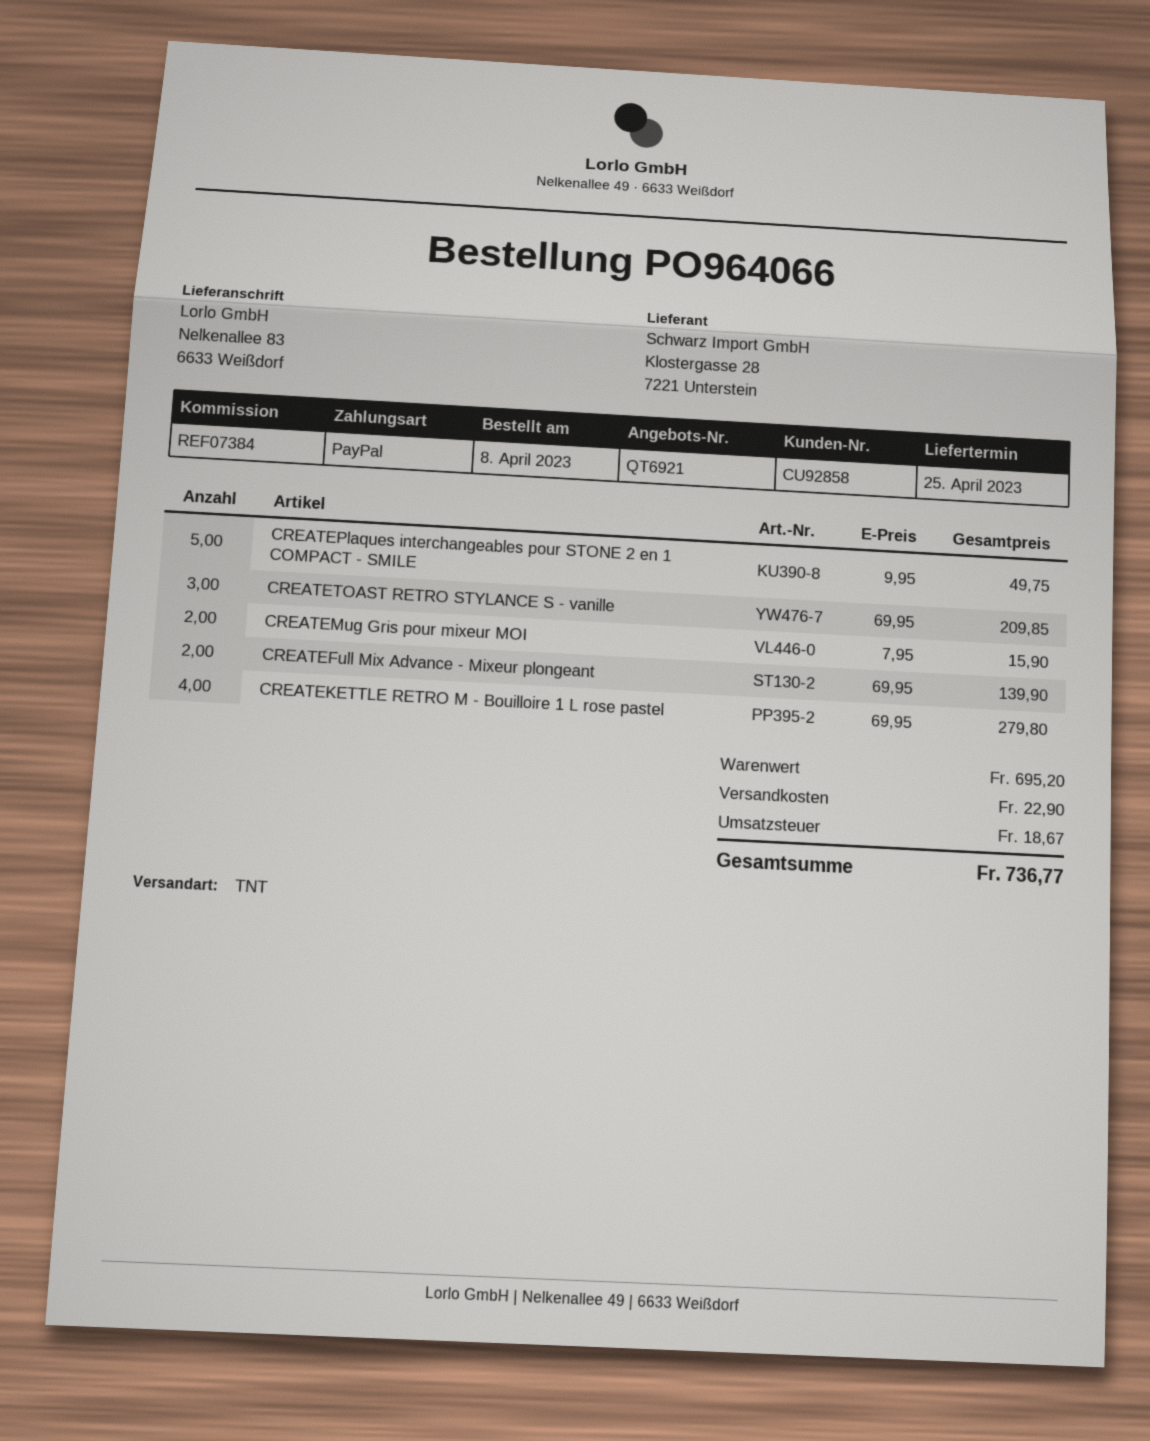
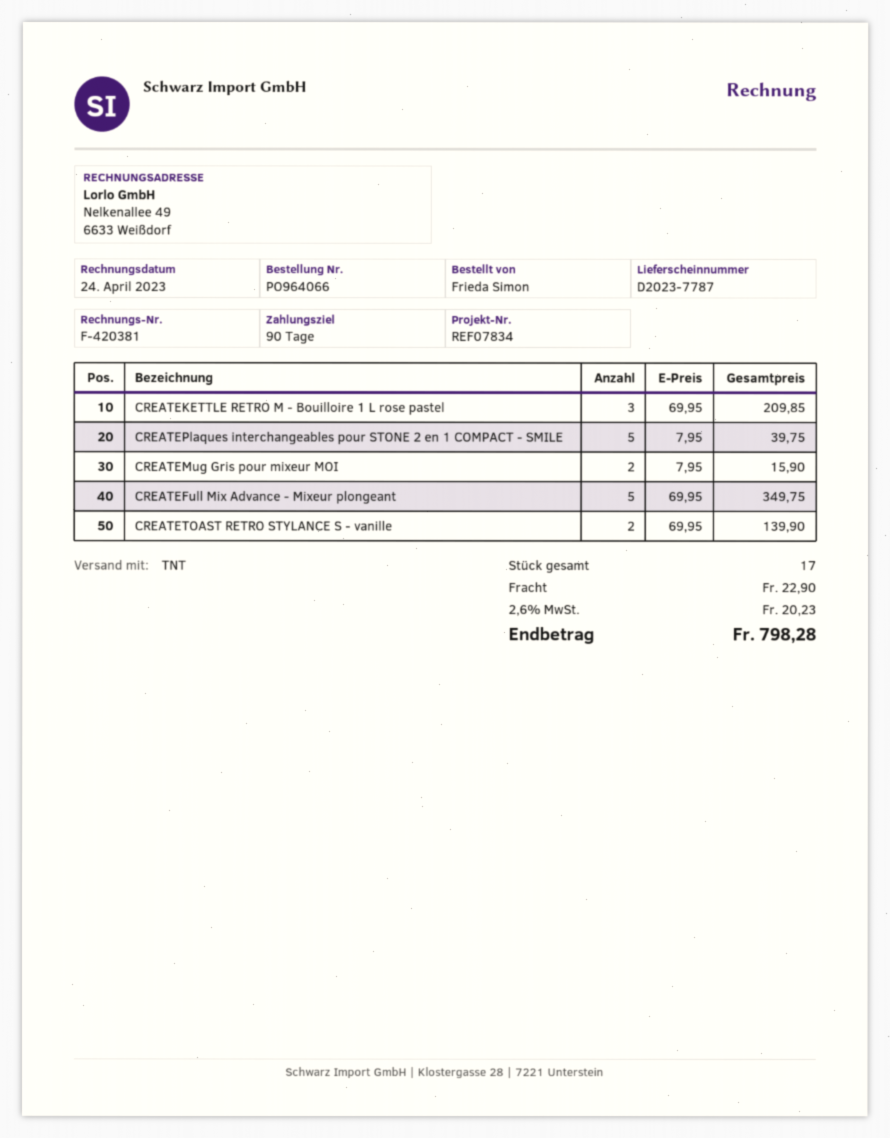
reference: REF07384 -> REF07834
CREATEPlaques interchangeables pour STONE 2 en 1 COMPACT - SMILE: 5 x 9.95 = 49.75 -> 5 x 7.95 = 39.75
CREATETOAST RETRO STYLANCE S - vanille: 3 x 69.95 = 209.85 -> 2 x 69.95 = 139.90
CREATEFull Mix Advance - Mixeur plongeant: 2 x 69.95 = 139.90 -> 5 x 69.95 = 349.75
CREATEKETTLE RETRO M - Bouilloire 1 L rose pastel: 4 x 69.95 = 279.80 -> 3 x 69.95 = 209.85
tax: 18.67 -> 20.23
total: 736.77 -> 798.28

